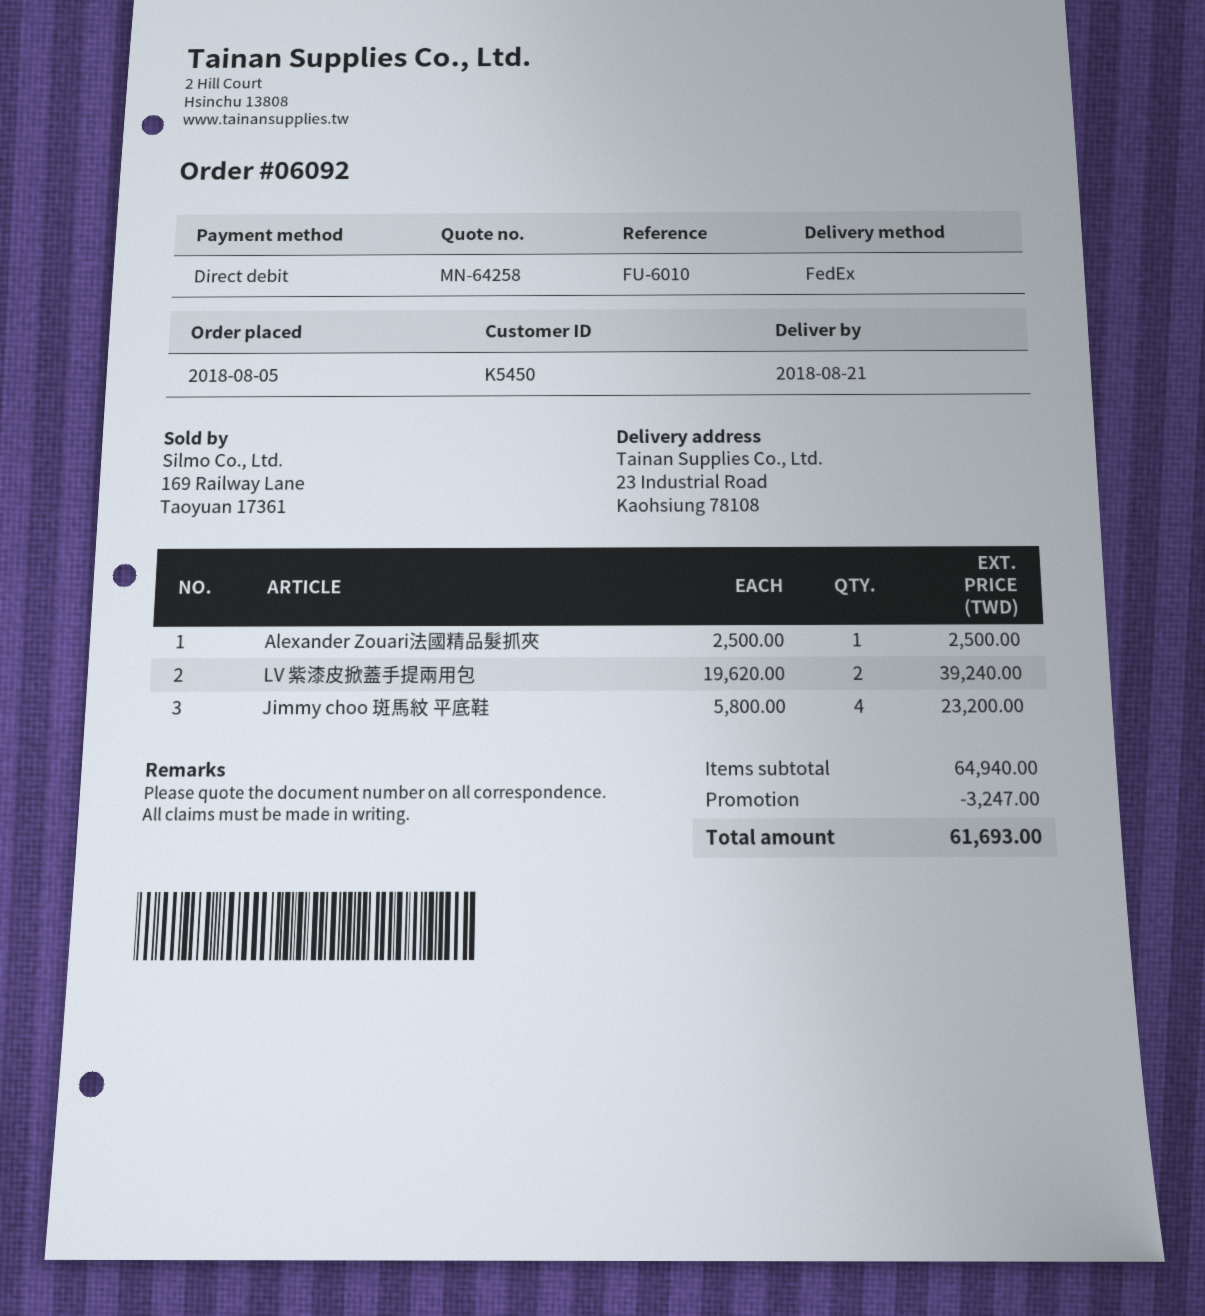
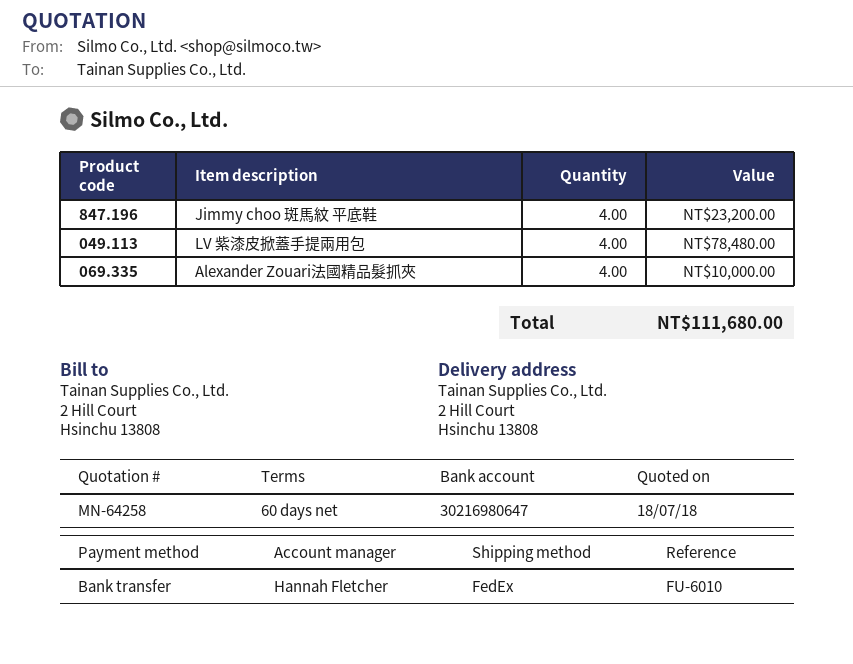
payment method: direct debit -> bank transfer
ship to: 23 Industrial Road, Kaohsiung 78108 -> 2 Hill Court, Hsinchu 13808
Alexander Zouari法國精品髮抓夾: 1 for 2500.00 -> 4 for 10000.00
LV 紫漆皮掀蓋手提兩用包: 2 for 39240.00 -> 4 for 78480.00
discount: 3247.00 -> none
total: 61693.00 -> 111680.00

